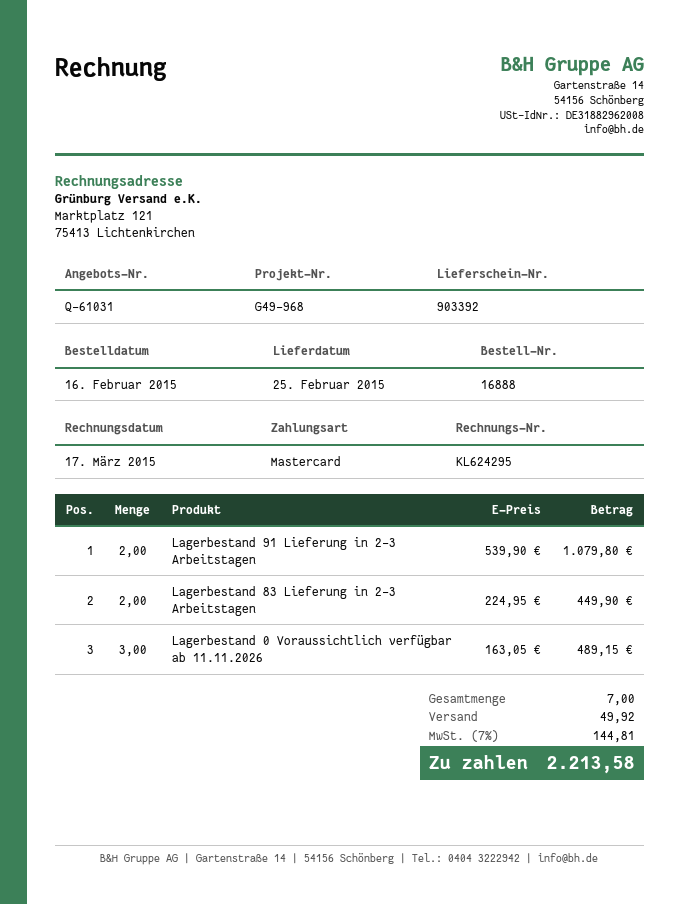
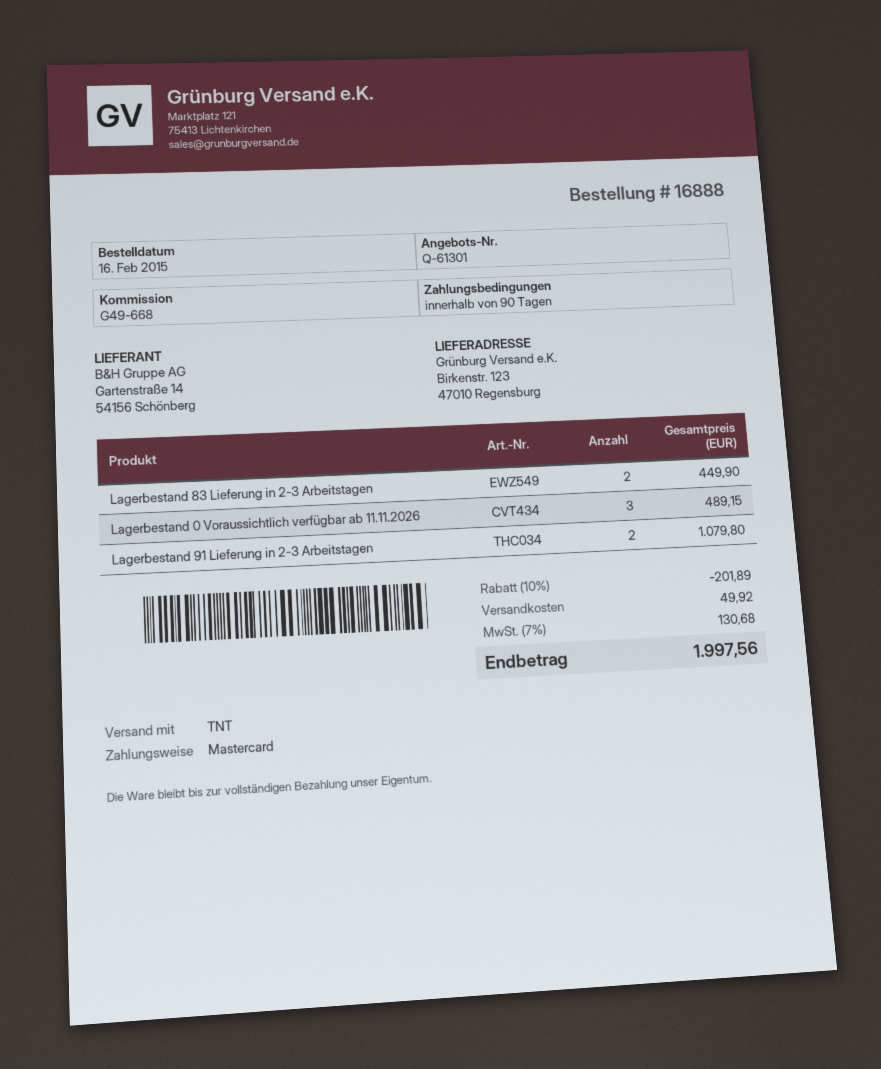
quote number: Q-61031 -> Q-61301
reference: G49-968 -> G49-668
discount: none -> 10% = 201.89
tax: 7% = 144.81 -> 7% = 130.68
total: 2213.58 -> 1997.56

